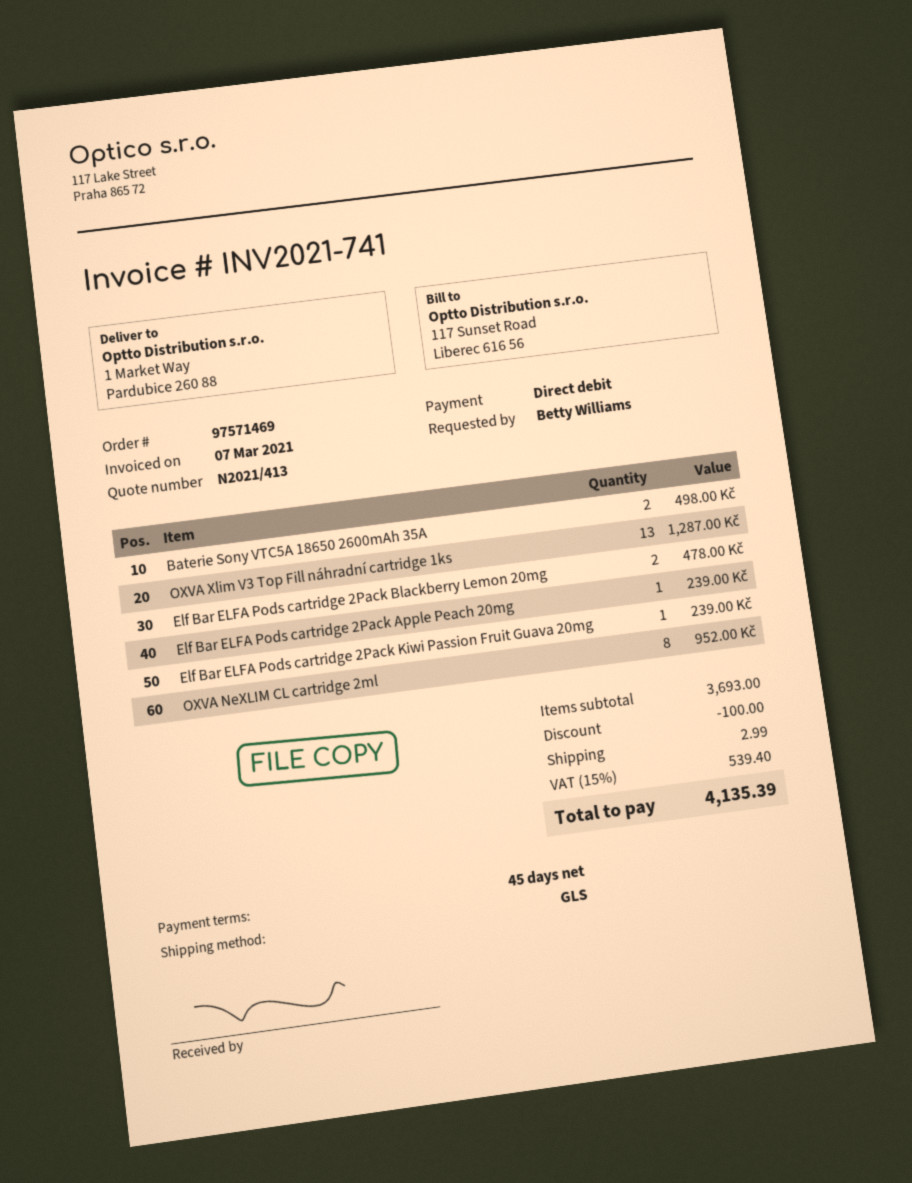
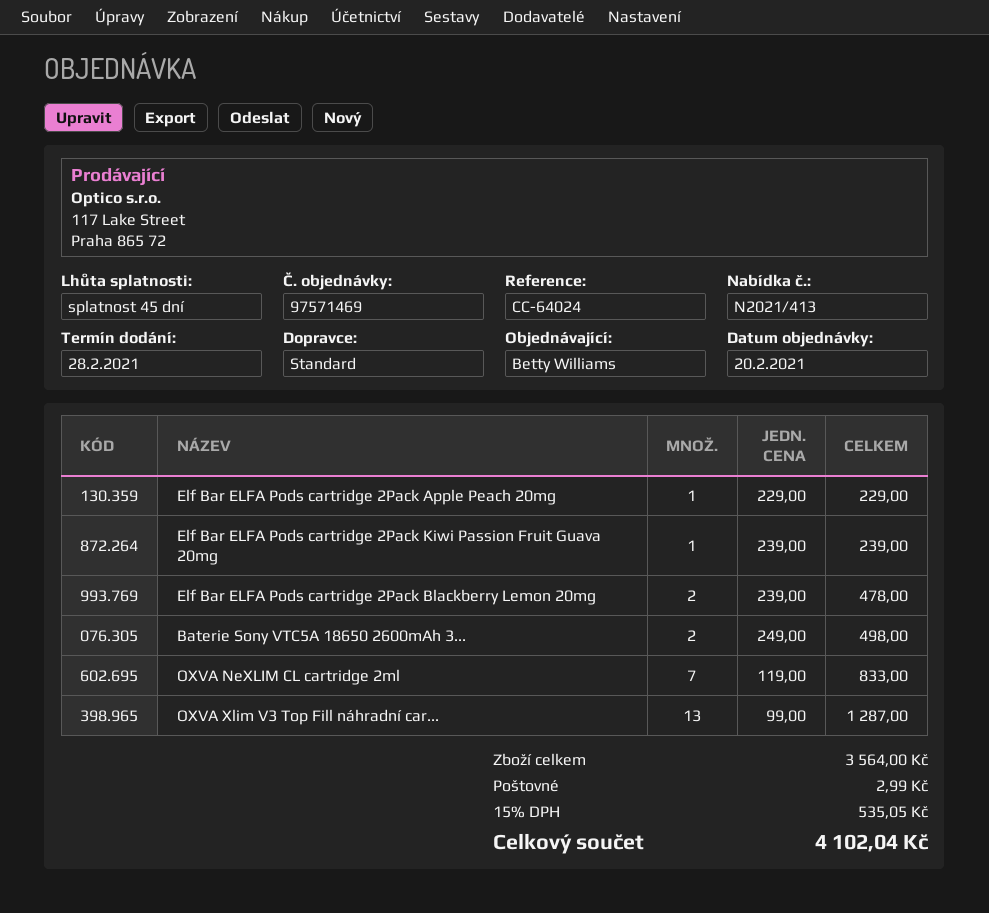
shipping method: GLS -> standard
Elf Bar ELFA Pods cartridge 2Pack Apple Peach 20mg: 1 for 239.00 -> 1 for 229.00
OXVA NeXLIM CL cartridge 2ml: 8 for 952.00 -> 7 for 833.00
subtotal: 3693.00 -> 3564.00
discount: 100.00 -> none
tax: 15% = 539.40 -> 15% = 535.05
total: 4135.39 -> 4102.04

